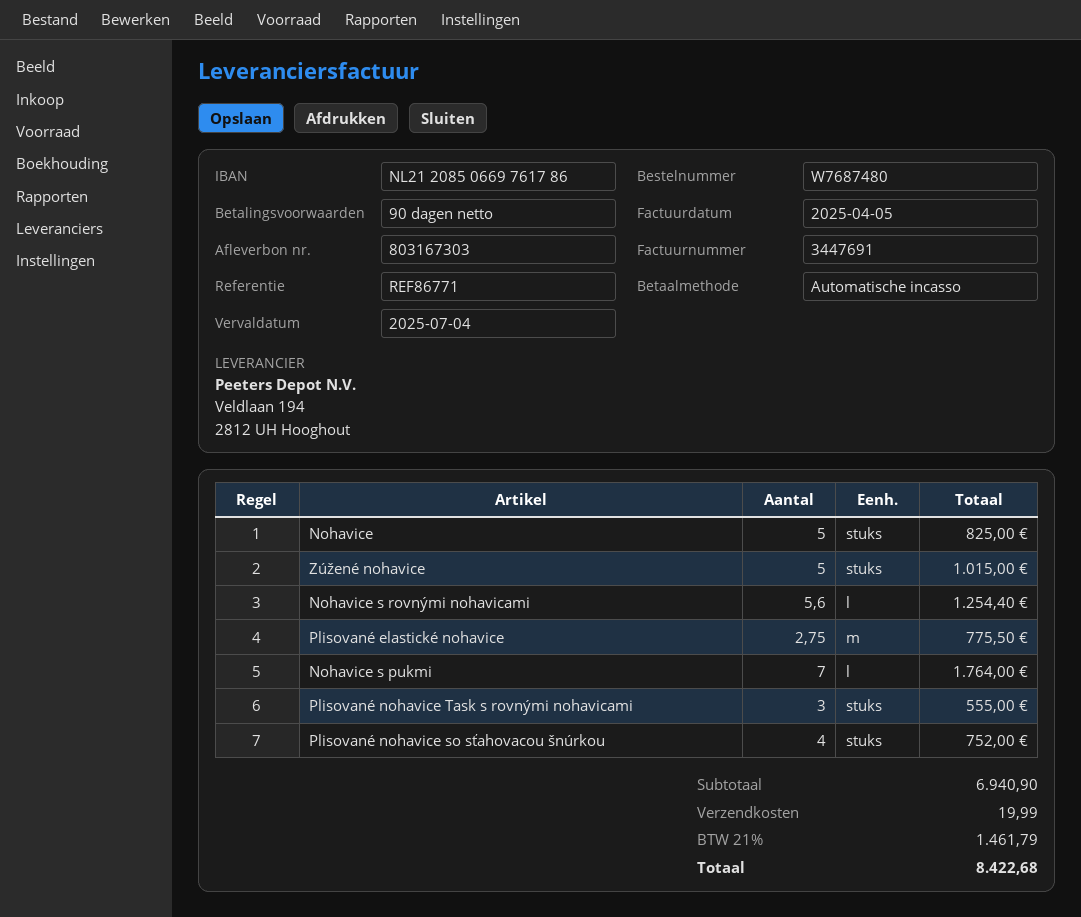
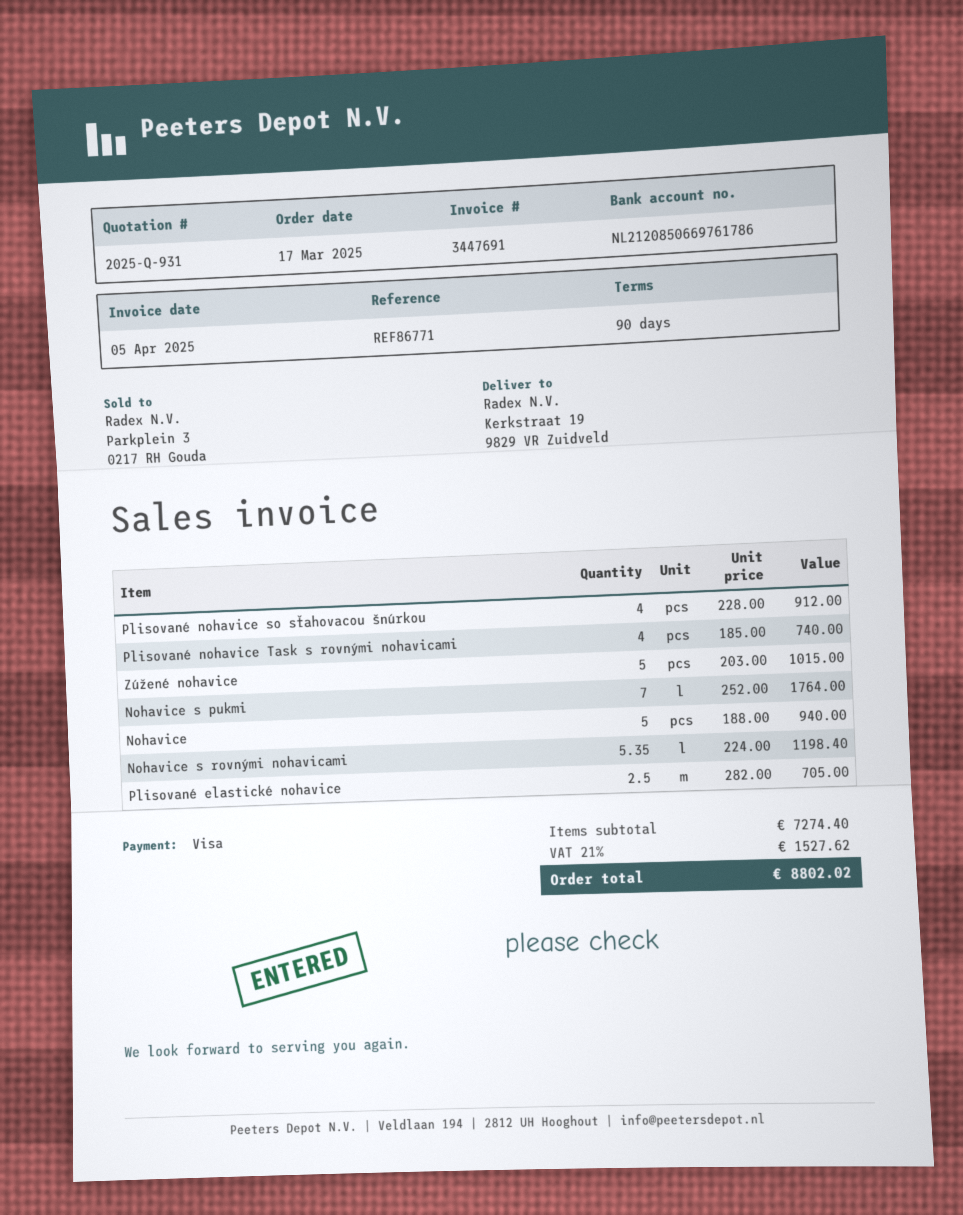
payment method: direct debit -> Visa
Nohavice: 5 for 825.00 -> 5 for 940.00
Nohavice s rovnými nohavicami: 5.6 for 1254.40 -> 5.35 for 1198.40
Plisované elastické nohavice: 2.75 for 775.50 -> 2.5 for 705.00
Plisované nohavice Task s rovnými nohavicami: 3 for 555.00 -> 4 for 740.00
Plisované nohavice so sťahovacou šnúrkou: 4 for 752.00 -> 4 for 912.00
subtotal: 6940.90 -> 7274.40
shipping: 19.99 -> none
tax: 21% = 1461.79 -> 21% = 1527.62
total: 8422.68 -> 8802.02

